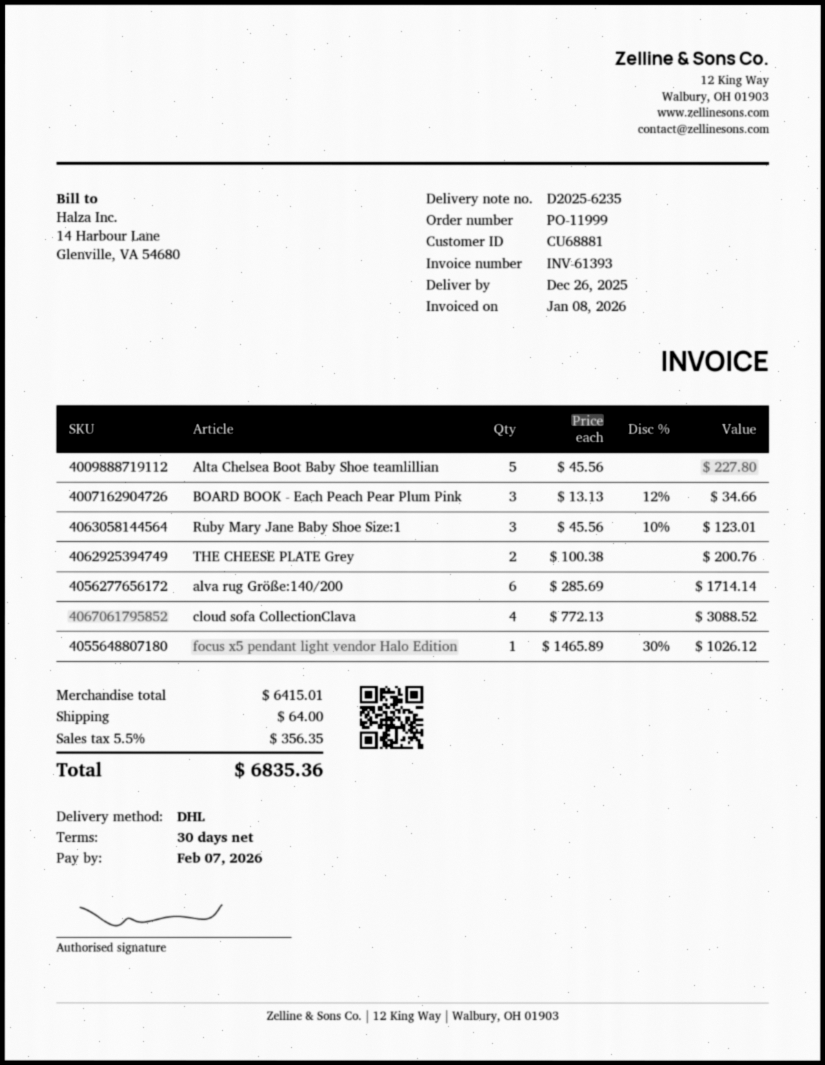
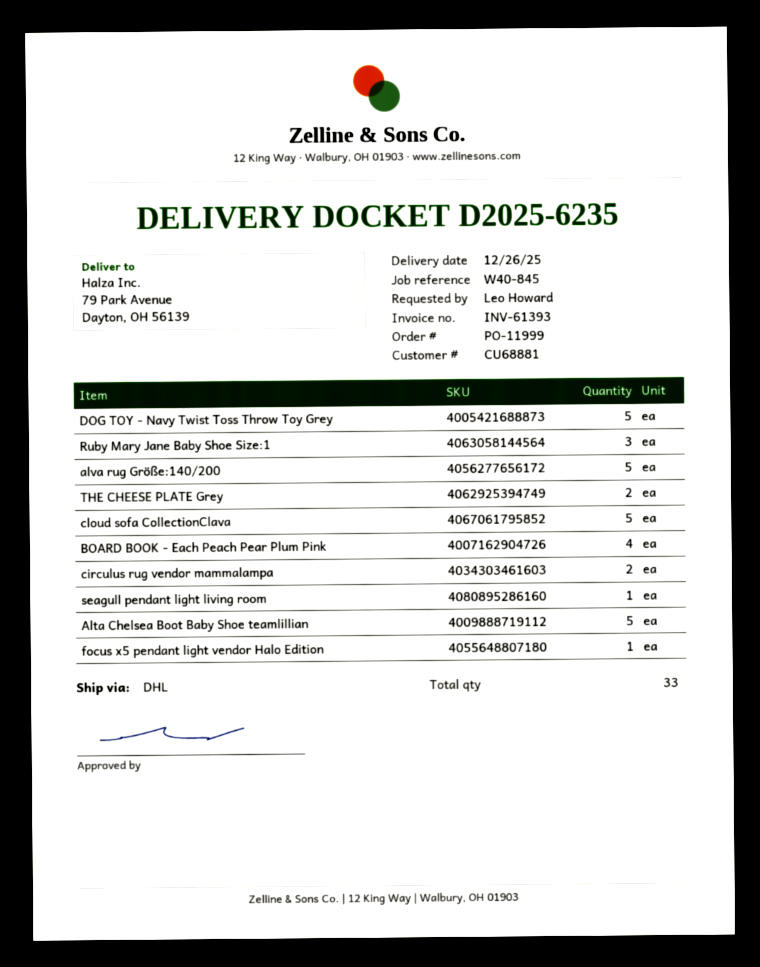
BOARD BOOK - Each Peach Pear Plum Pink: 3 -> 4
alva rug Größe:140/200: 6 -> 5
cloud sofa CollectionClava: 4 -> 5
DOG TOY - Navy Twist Toss Throw Toy Grey: none -> 5
circulus rug vendor mammalampa: none -> 2
seagull pendant light living room: none -> 1

